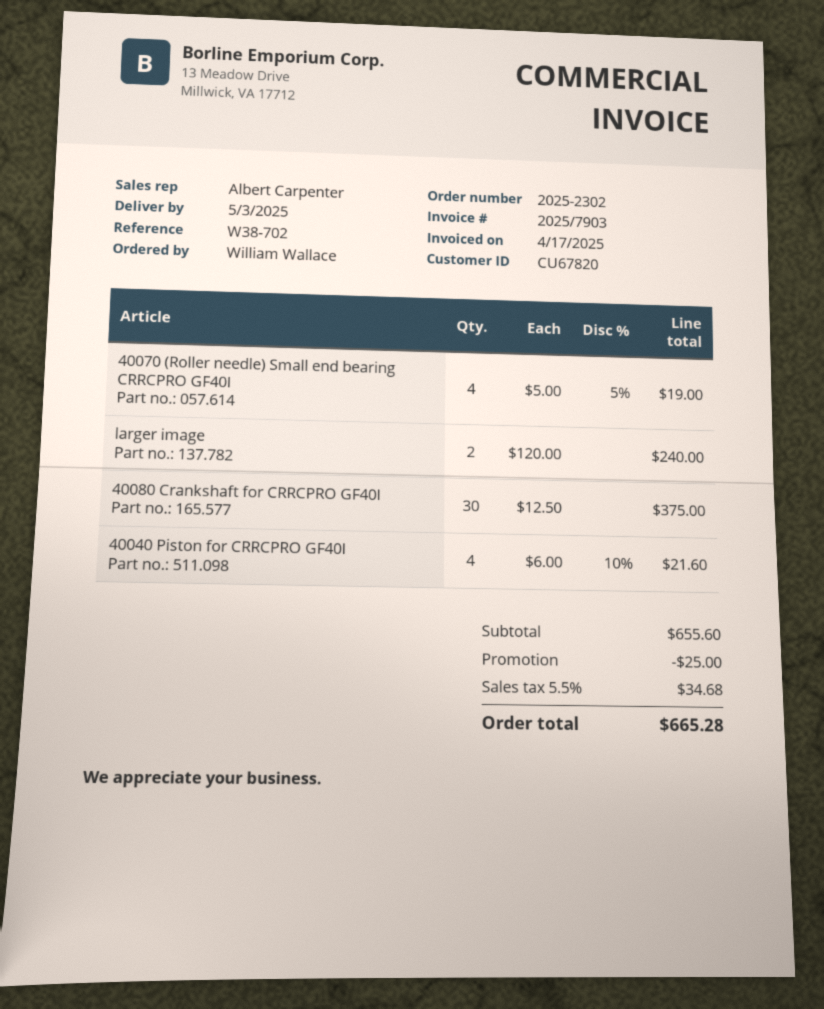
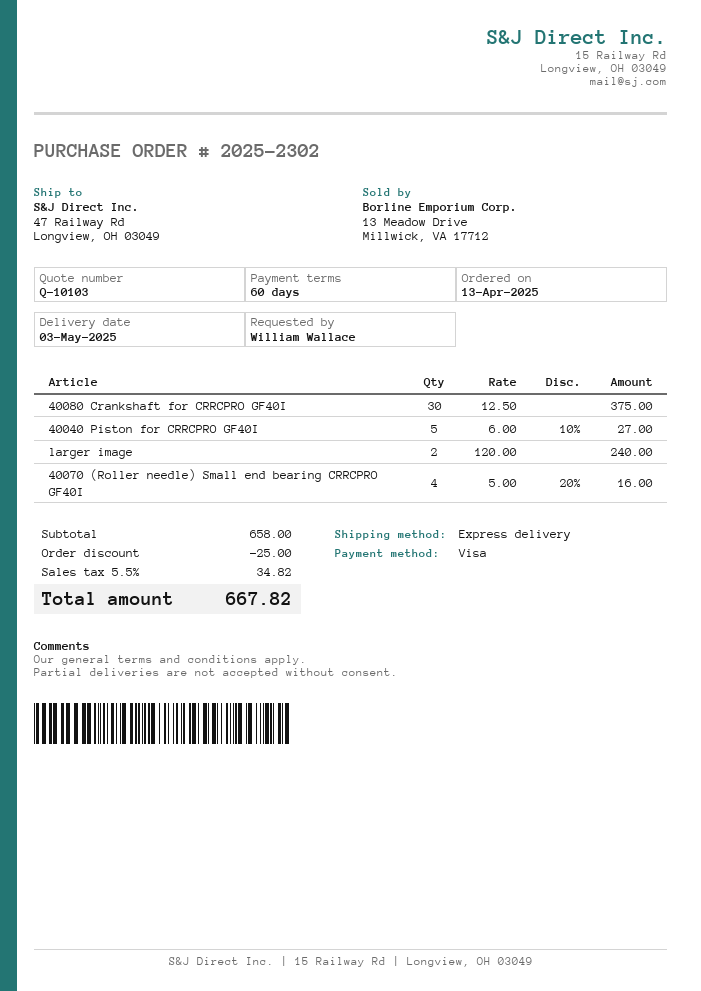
40070 (Roller needle) Small end bearing CRRCPRO GF40I: 4 x 5.00 - 5% = 19.00 -> 4 x 5.00 - 20% = 16.00
40040 Piston for CRRCPRO GF40I: 4 x 6.00 - 10% = 21.60 -> 5 x 6.00 - 10% = 27.00
subtotal: 655.60 -> 658.00
tax: 5.5% = 34.68 -> 5.5% = 34.82
total: 665.28 -> 667.82

